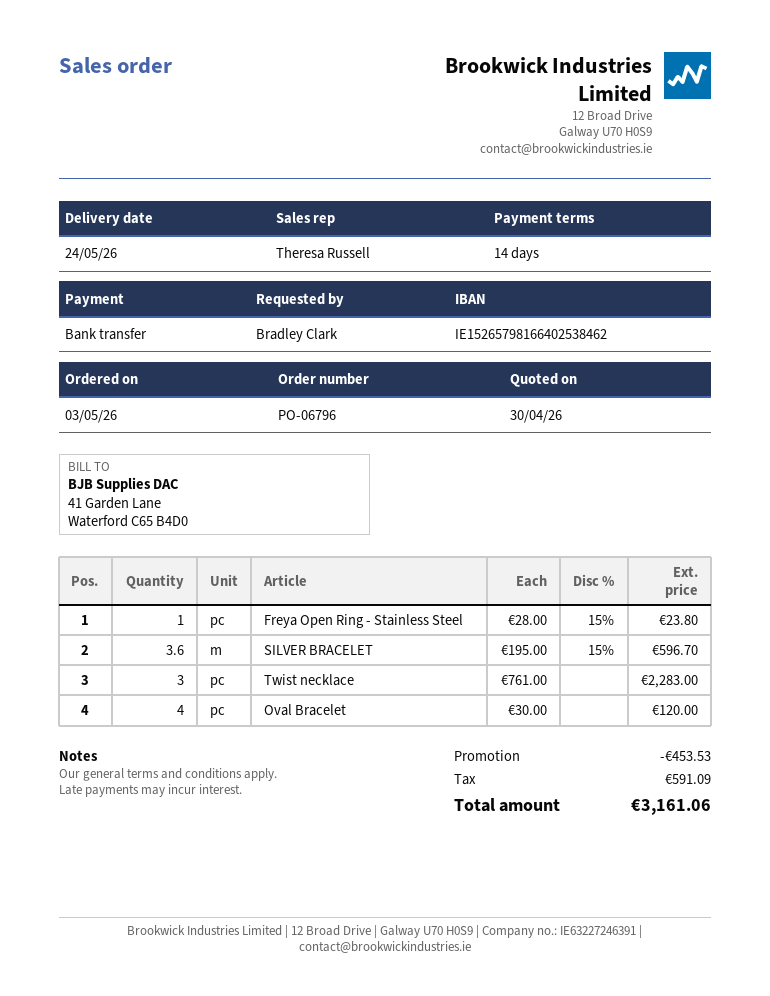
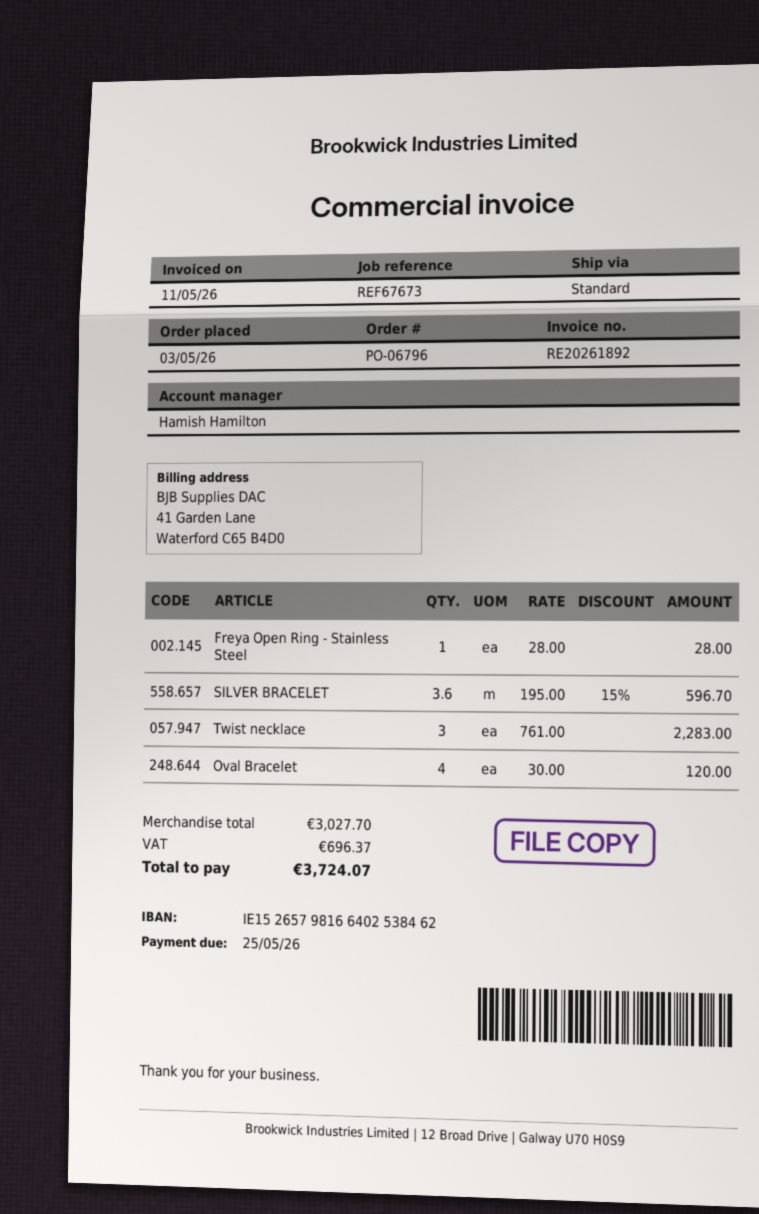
sales rep: Theresa Russell -> Hamish Hamilton
Freya Open Ring - Stainless Steel: 1 x 28.00 - 15% = 23.80 -> 1 x 28.00 = 28.00
discount: 453.53 -> none
tax: 591.09 -> 696.37
total: 3161.06 -> 3724.07

